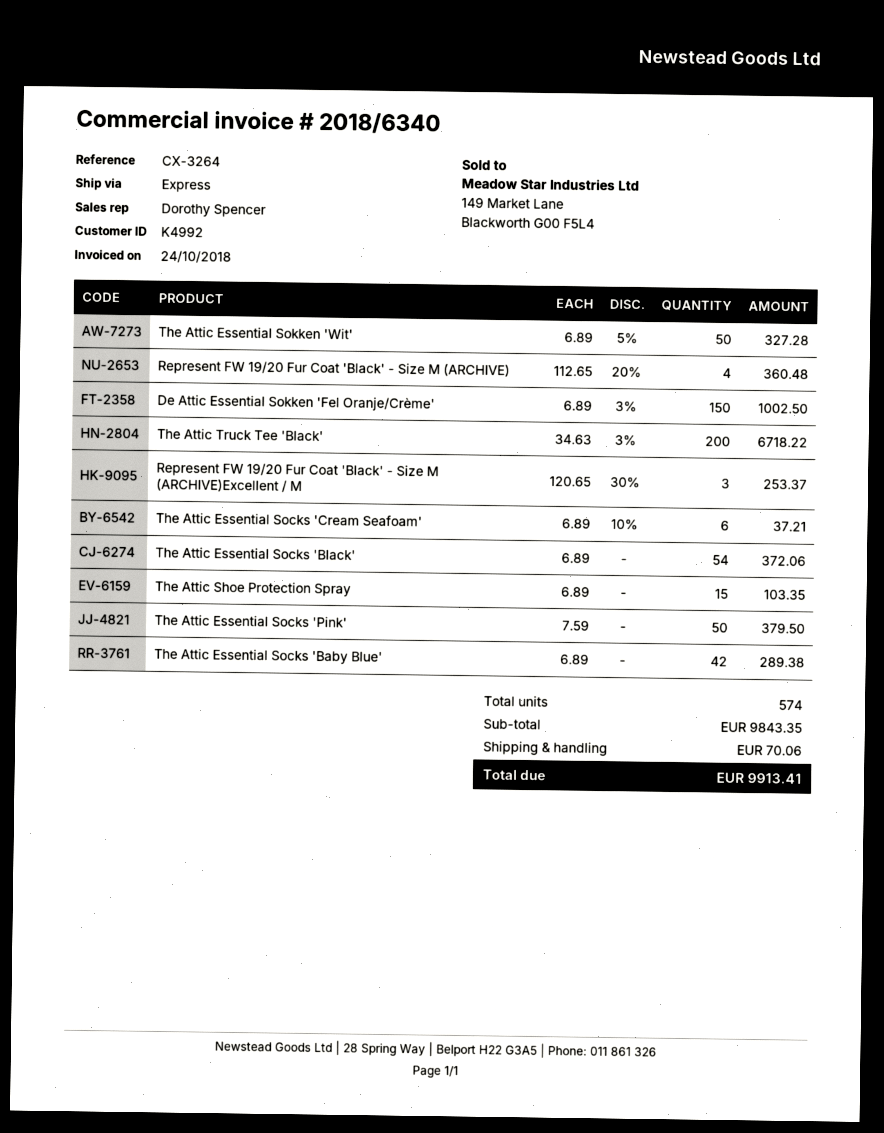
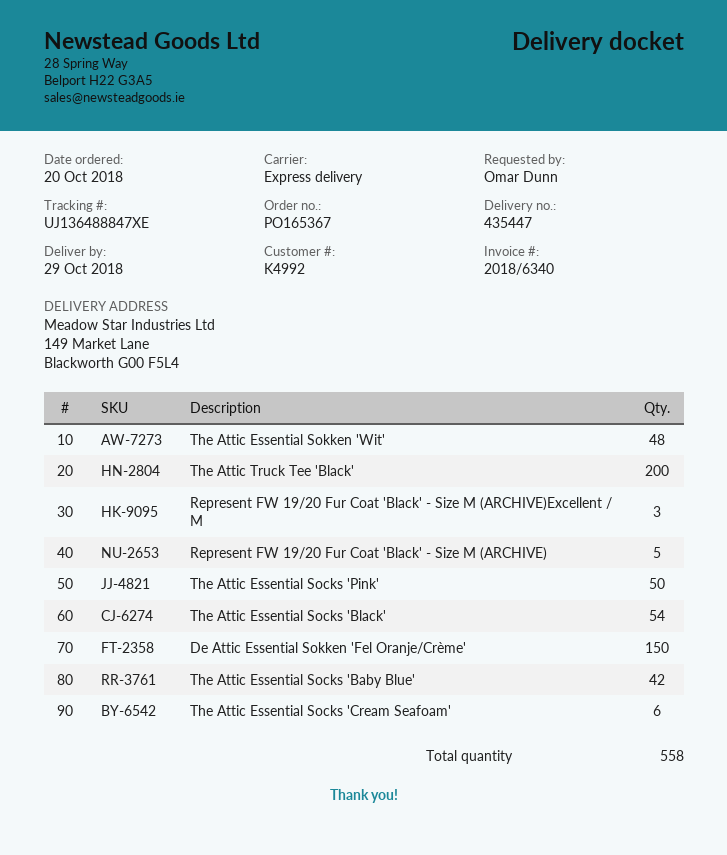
The Attic Essential Sokken 'Wit': 50 -> 48
Represent FW 19/20 Fur Coat 'Black' - Size M (ARCHIVE): 4 -> 5
The Attic Shoe Protection Spray: 15 -> none
total quantity: 574 -> 558

